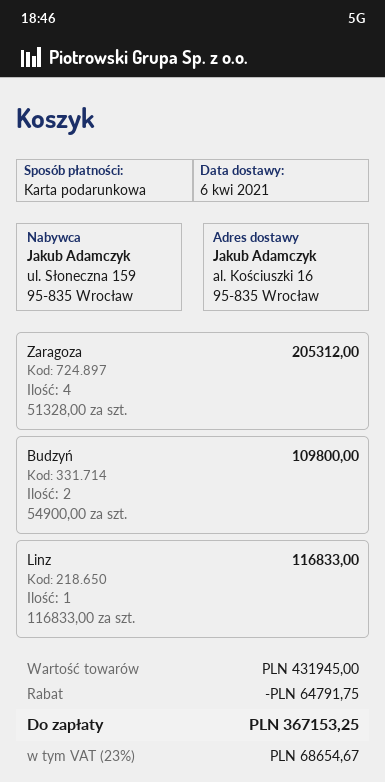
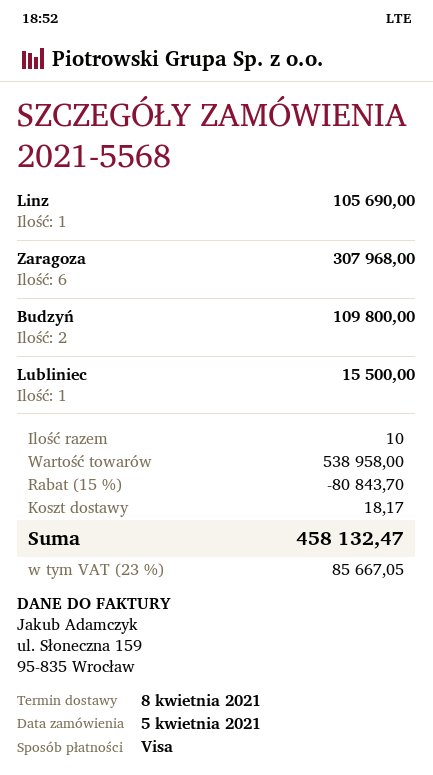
delivery date: 2021-04-06 -> 2021-04-08
payment method: gift card -> Visa
Zaragoza: 4 for 205312.00 -> 6 for 307968.00
Linz: 1 for 116833.00 -> 1 for 105690.00
Lubliniec: none -> 1 for 15500.00
subtotal: 431945.00 -> 538958.00
discount: 64791.75 -> 80843.70
shipping: none -> 18.17
tax: 23% = 68654.67 -> 23% = 85667.05
total: 367153.25 -> 458132.47

